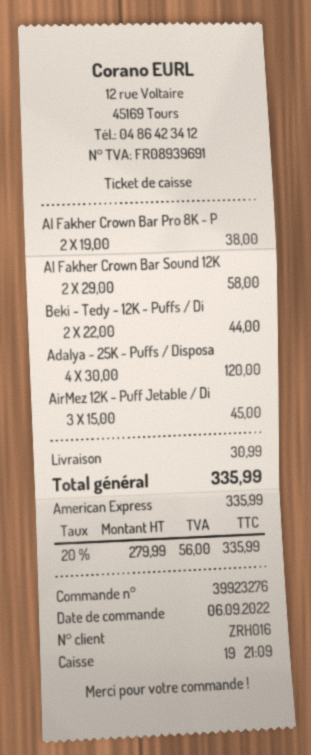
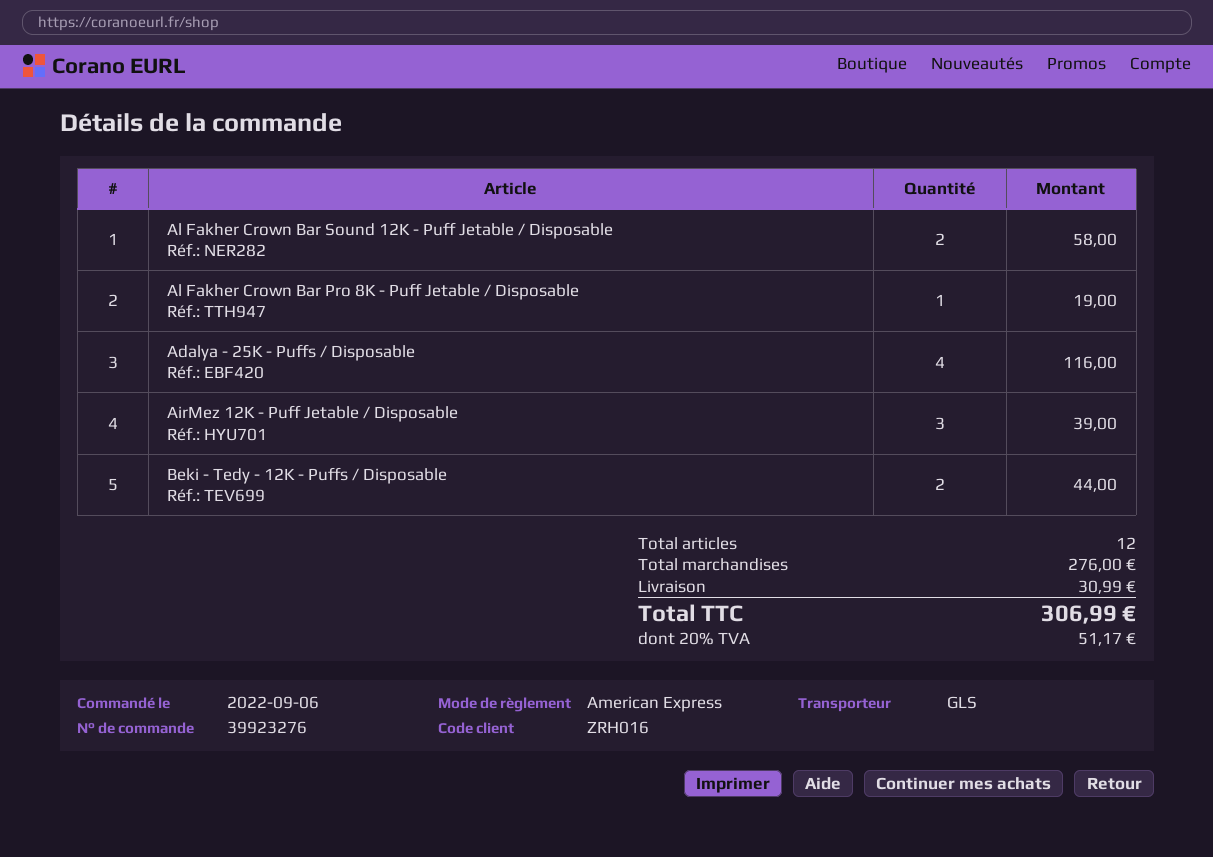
Al Fakher Crown Bar Pro 8K - P: 2 for 38.00 -> 1 for 19.00
Adalya - 25K - Puffs / Disposa: 4 for 120.00 -> 4 for 116.00
AirMez 12K - Puff Jetable / Di: 3 for 45.00 -> 3 for 39.00
tax: 20% = 56.00 -> 20% = 51.17
total: 335.99 -> 306.99

